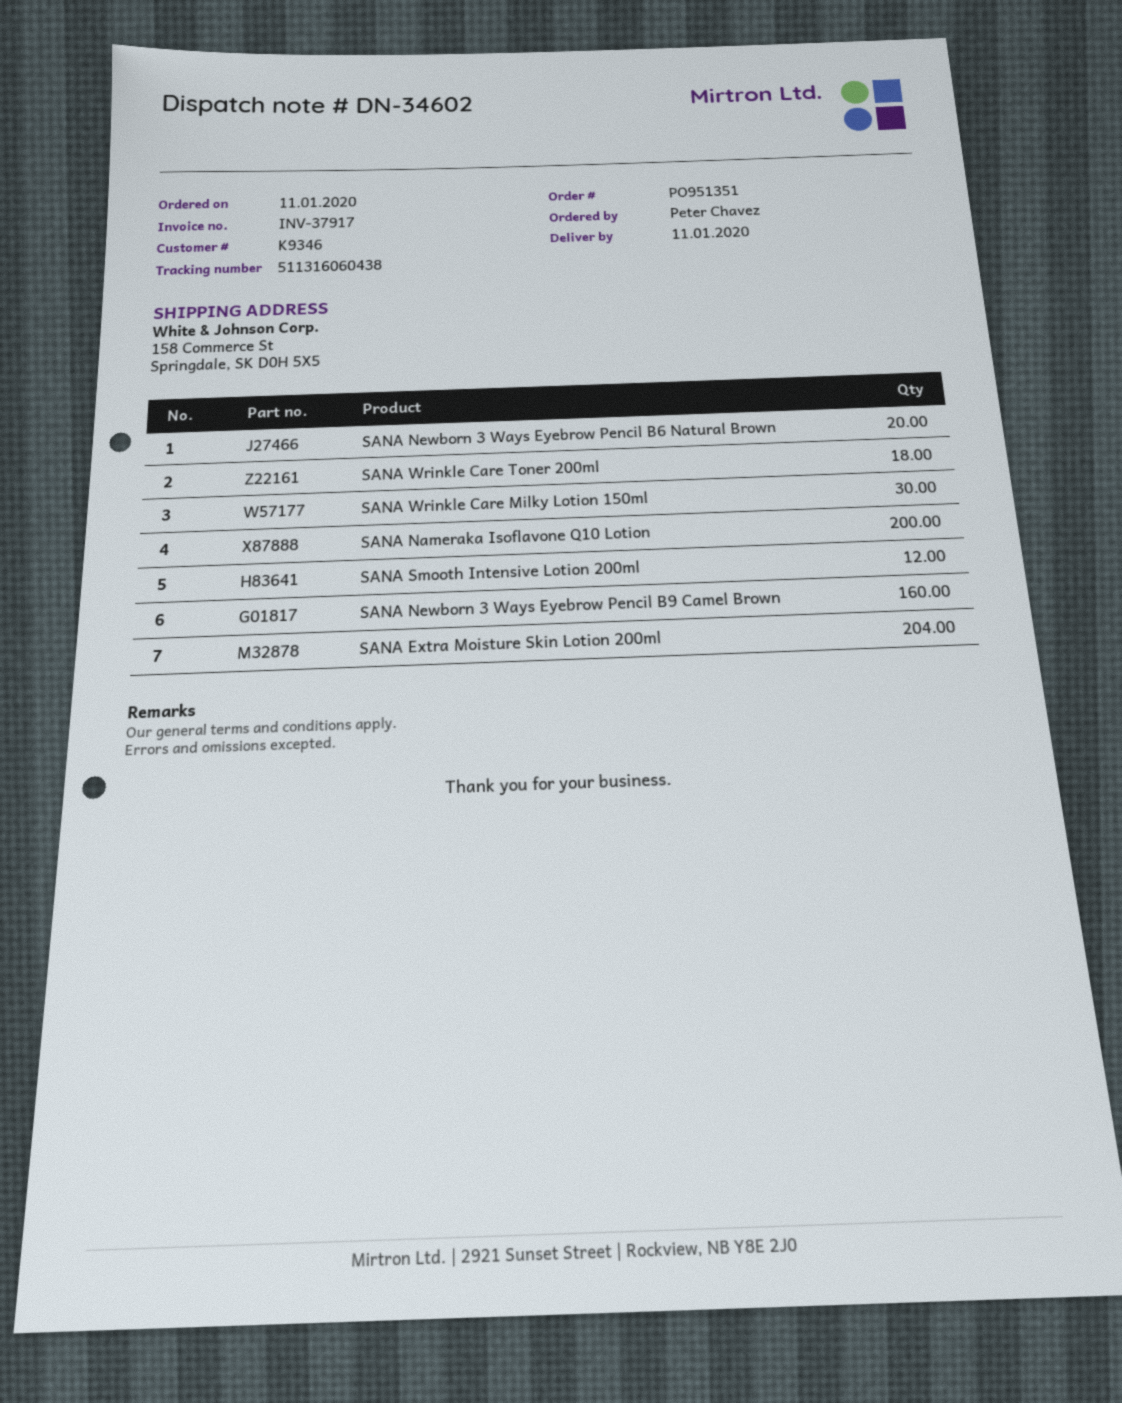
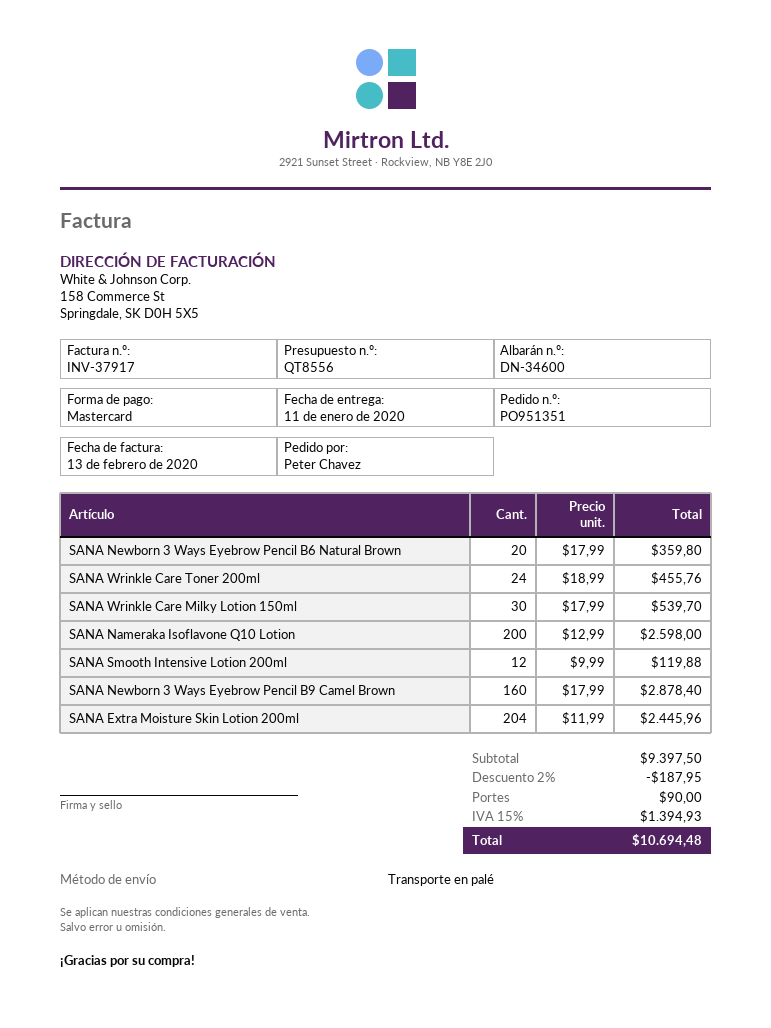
delivery note number: DN-34602 -> DN-34600
SANA Wrinkle Care Toner 200ml: 18 -> 24

